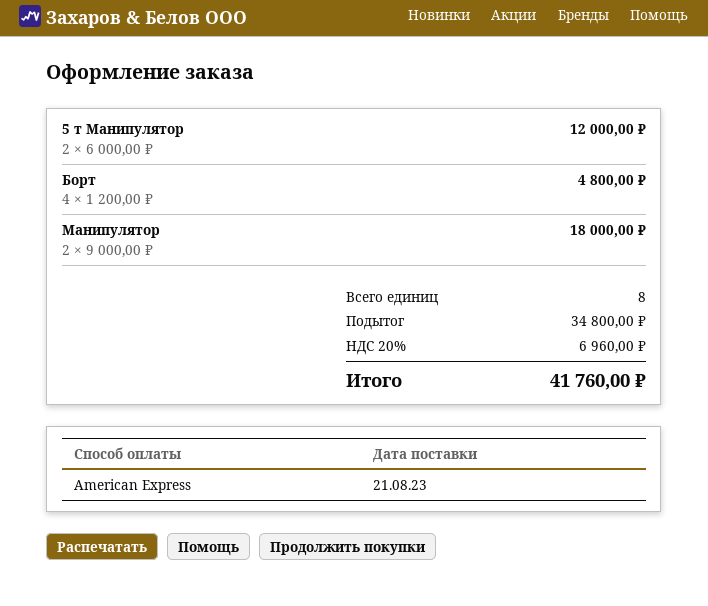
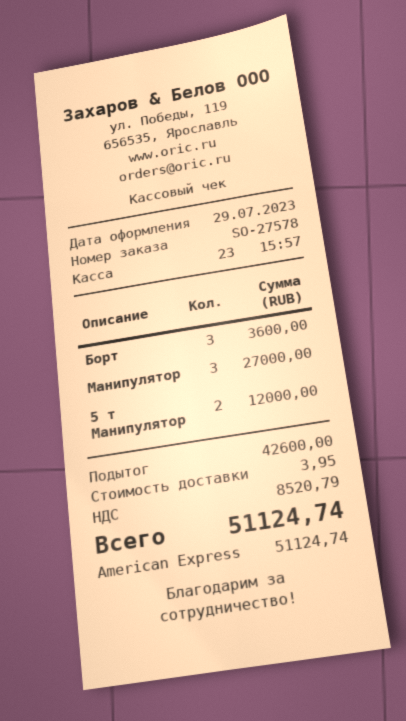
Борт: 4 for 4800.00 -> 3 for 3600.00
Манипулятор: 2 for 18000.00 -> 3 for 27000.00
subtotal: 34800.00 -> 42600.00
shipping: none -> 3.95
tax: 6960.00 -> 8520.79
total: 41760.00 -> 51124.74

